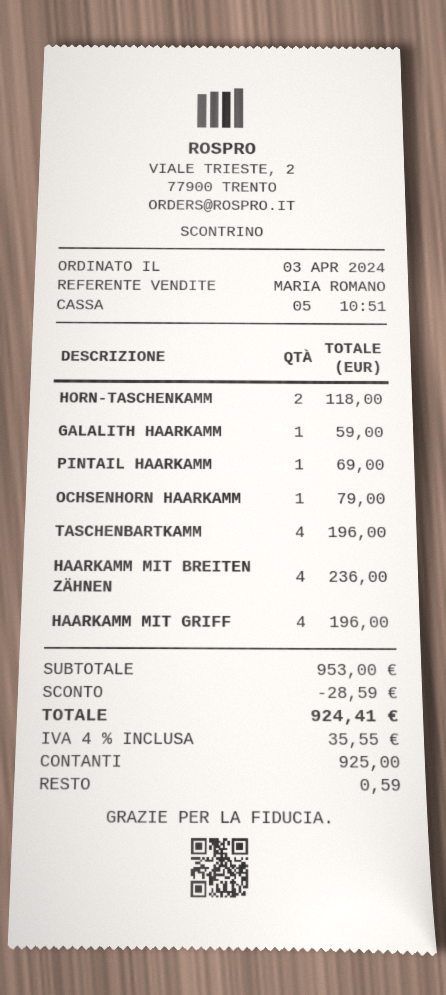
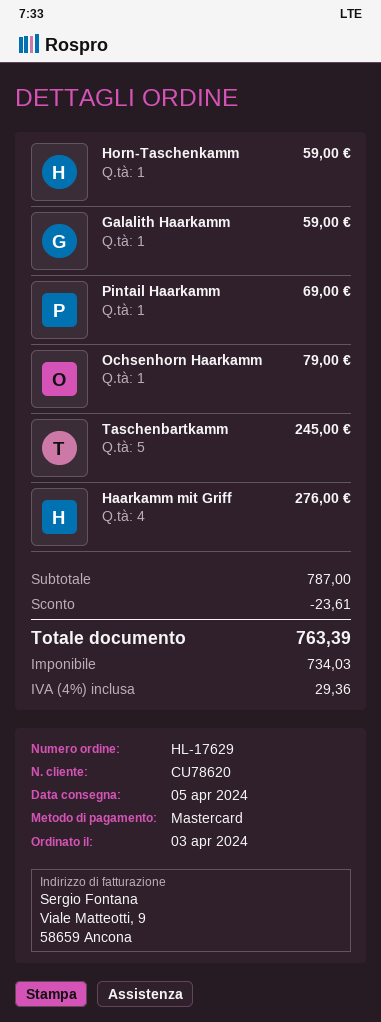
payment method: cash -> Mastercard
HORN-TASCHENKAMM: 2 for 118.00 -> 1 for 59.00
TASCHENBARTKAMM: 4 for 196.00 -> 5 for 245.00
HAARKAMM MIT BREITEN ZÄHNEN: 4 for 236.00 -> none
HAARKAMM MIT GRIFF: 4 for 196.00 -> 4 for 276.00
subtotal: 953.00 -> 787.00
discount: 28.59 -> 23.61
tax: 4% = 35.55 -> 4% = 29.36
total: 924.41 -> 763.39

